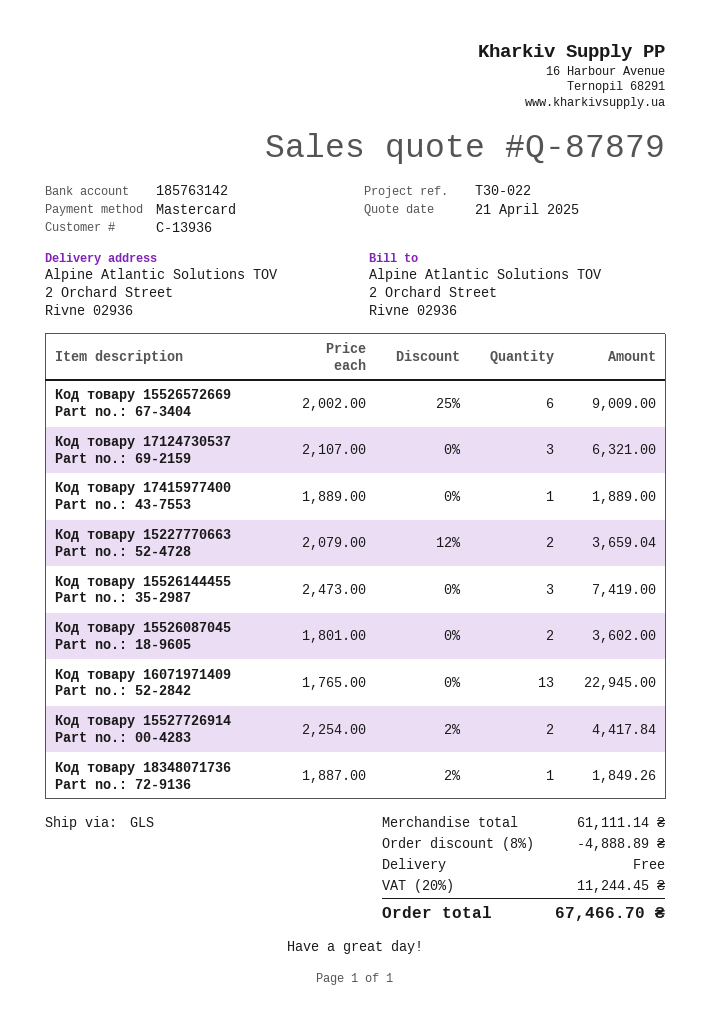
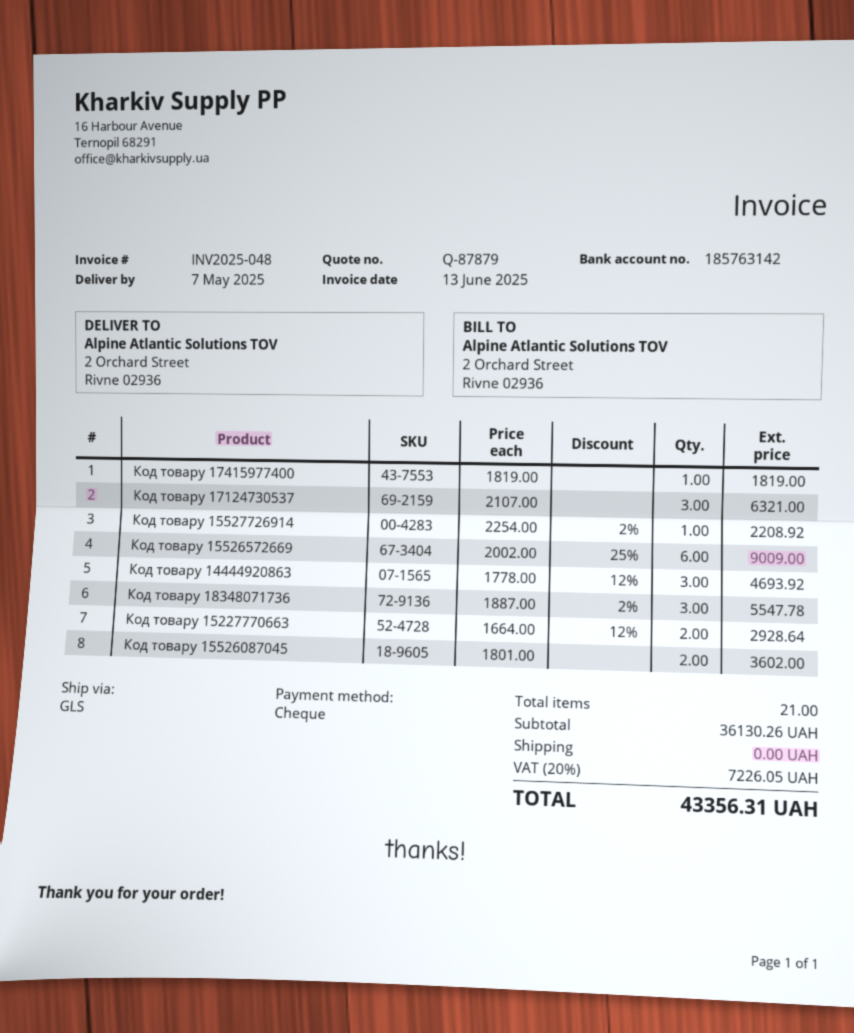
payment method: Mastercard -> cheque
Код товару 17415977400: 1 x 1889.00 = 1889.00 -> 1 x 1819.00 = 1819.00
Код товару 15227770663: 2 x 2079.00 - 12% = 3659.04 -> 2 x 1664.00 - 12% = 2928.64
Код товару 15526144455: 3 x 2473.00 = 7419.00 -> none
Код товару 16071971409: 13 x 1765.00 = 22945.00 -> none
Код товару 15527726914: 2 x 2254.00 - 2% = 4417.84 -> 1 x 2254.00 - 2% = 2208.92
Код товару 18348071736: 1 x 1887.00 - 2% = 1849.26 -> 3 x 1887.00 - 2% = 5547.78
Код товару 14444920863: none -> 3 x 1778.00 - 12% = 4693.92
subtotal: 61111.14 -> 36130.26
discount: 8% = 4888.89 -> none
tax: 20% = 11244.45 -> 20% = 7226.05
total: 67466.70 -> 43356.31

